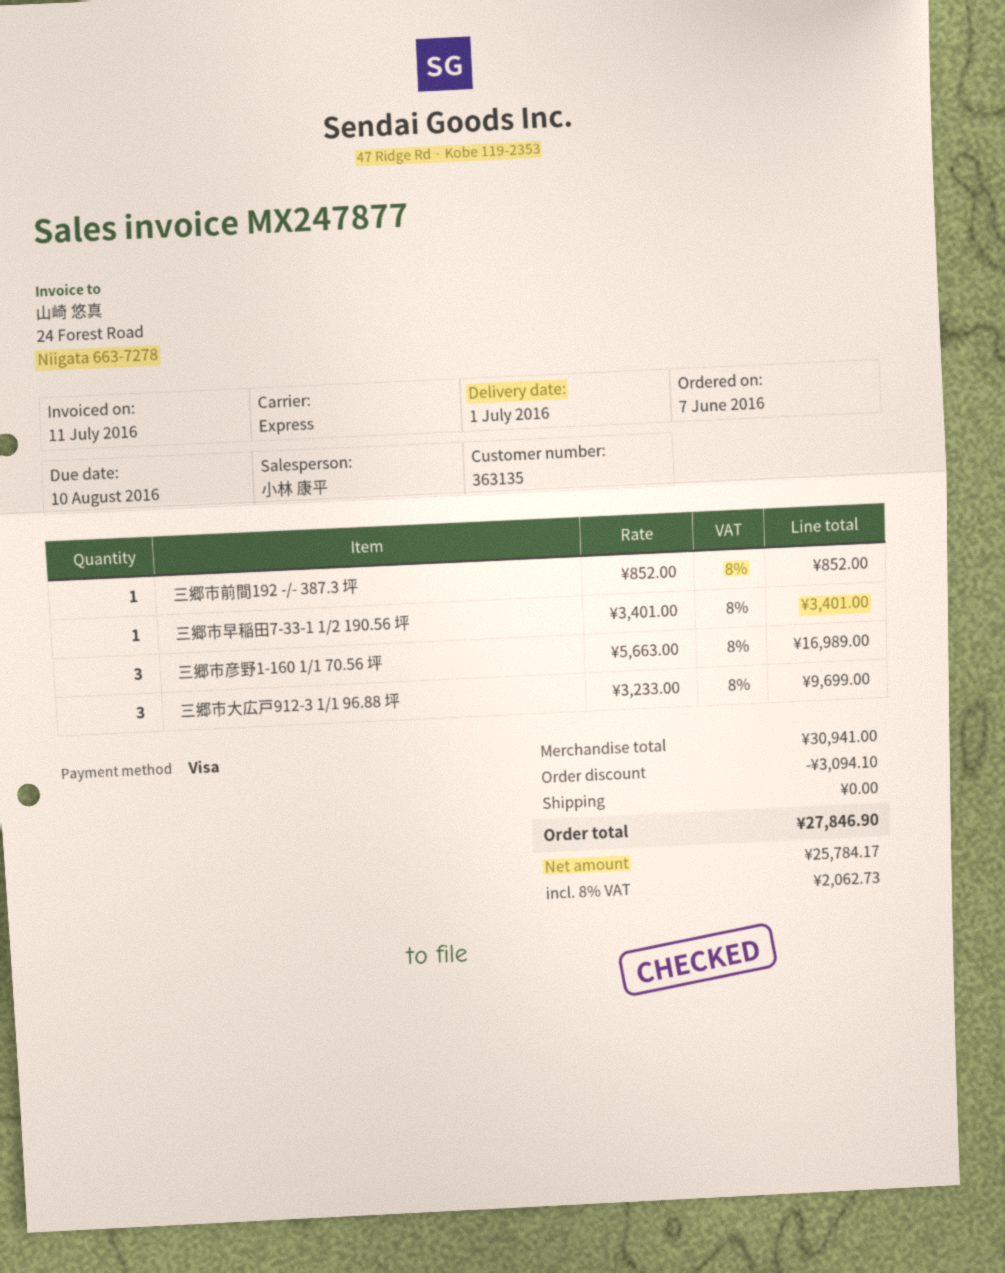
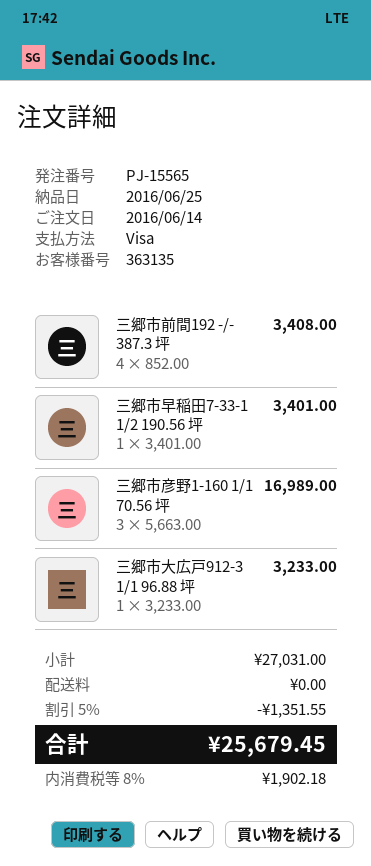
order date: 2016-06-07 -> 2016-06-14
delivery date: 2016-07-01 -> 2016-06-25
三郷市前間192 -/- 387.3 坪: 1 x 852.00 = 852.00 -> 4 x 852.00 = 3408.00
三郷市大広戸912-3 1/1 96.88 坪: 3 x 3233.00 = 9699.00 -> 1 x 3233.00 = 3233.00
subtotal: 30941.00 -> 27031.00
discount: 3094.10 -> 1351.55
tax: 8% = 2062.73 -> 8% = 1902.18
total: 27846.90 -> 25679.45

